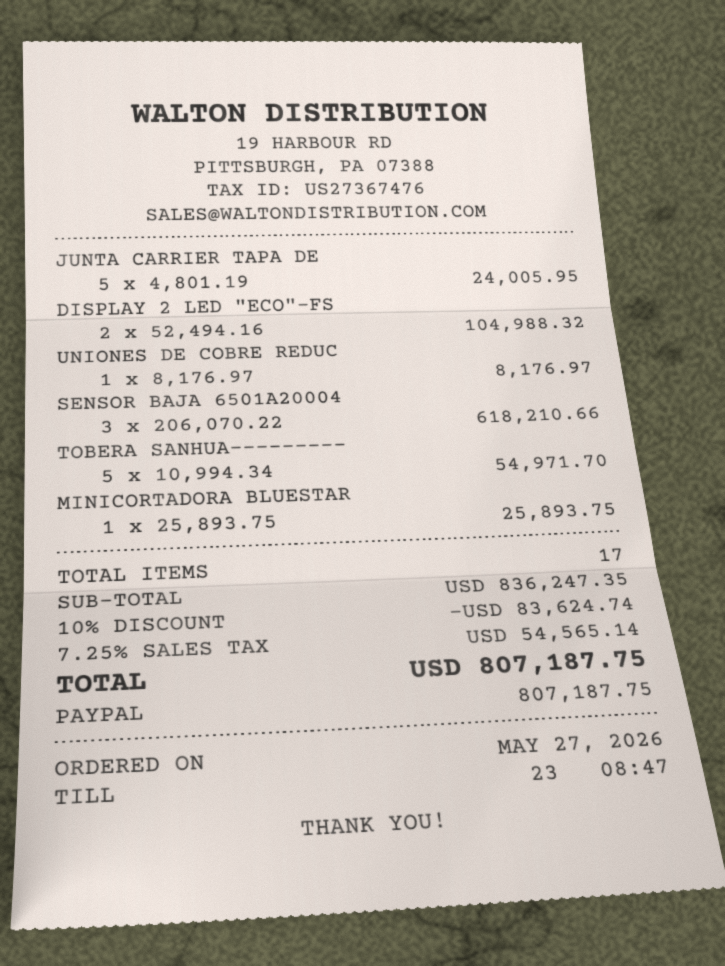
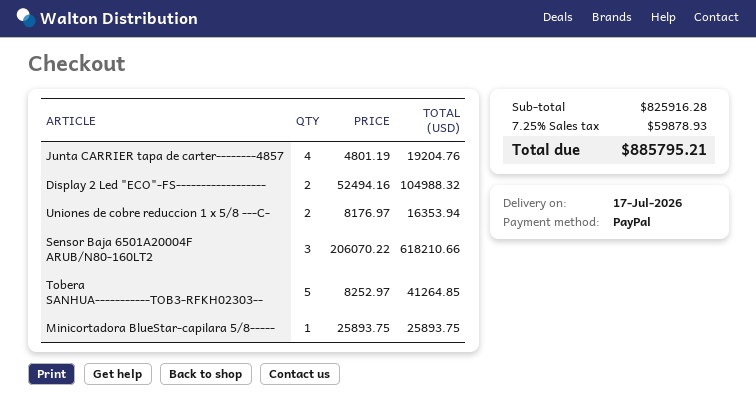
JUNTA CARRIER TAPA DE: 5 x 4801.19 = 24005.95 -> 4 x 4801.19 = 19204.76
UNIONES DE COBRE REDUC: 1 x 8176.97 = 8176.97 -> 2 x 8176.97 = 16353.94
TOBERA SANHUA---------: 5 x 10994.34 = 54971.70 -> 5 x 8252.97 = 41264.85
subtotal: 836247.35 -> 825916.28
discount: 10% = 83624.74 -> none
tax: 7.25% = 54565.14 -> 7.25% = 59878.93
total: 807187.75 -> 885795.21

